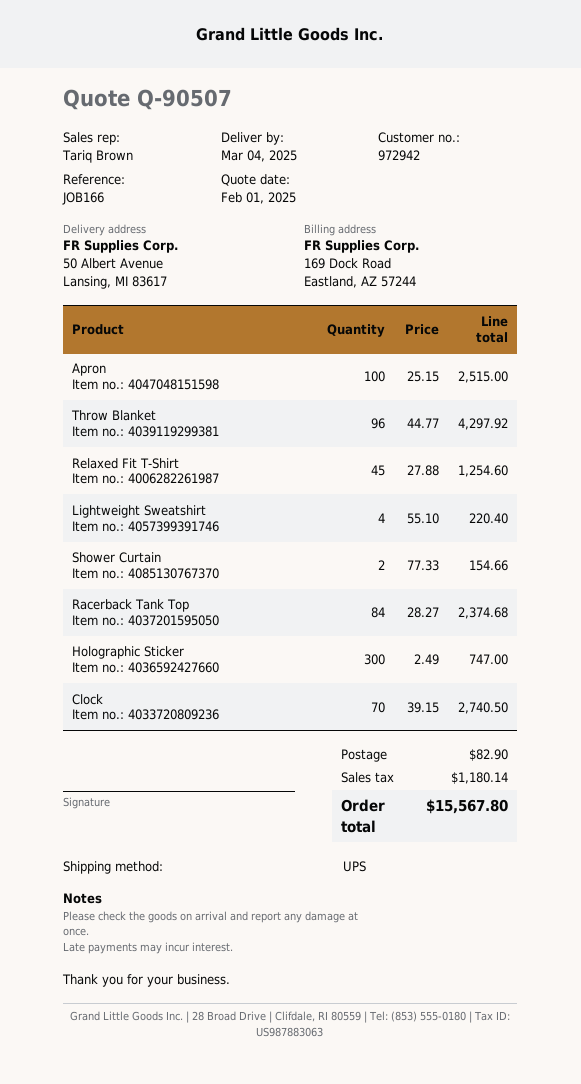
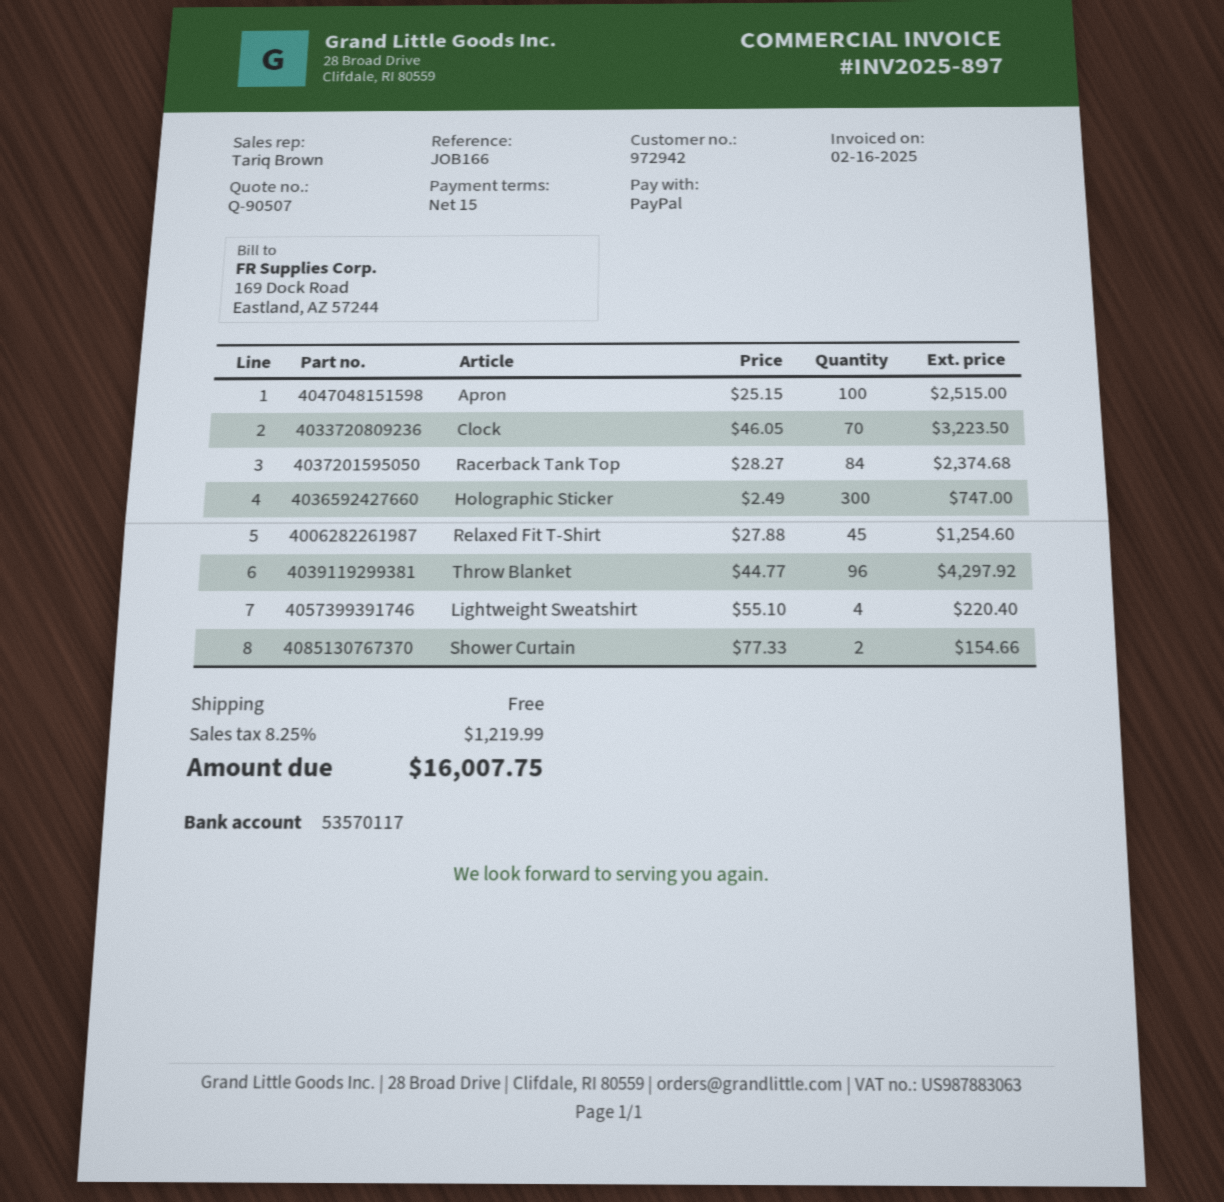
Clock: 70 x 39.15 = 2740.50 -> 70 x 46.05 = 3223.50
shipping: 82.90 -> 0.00
tax: 1180.14 -> 1219.99
total: 15567.80 -> 16007.75

